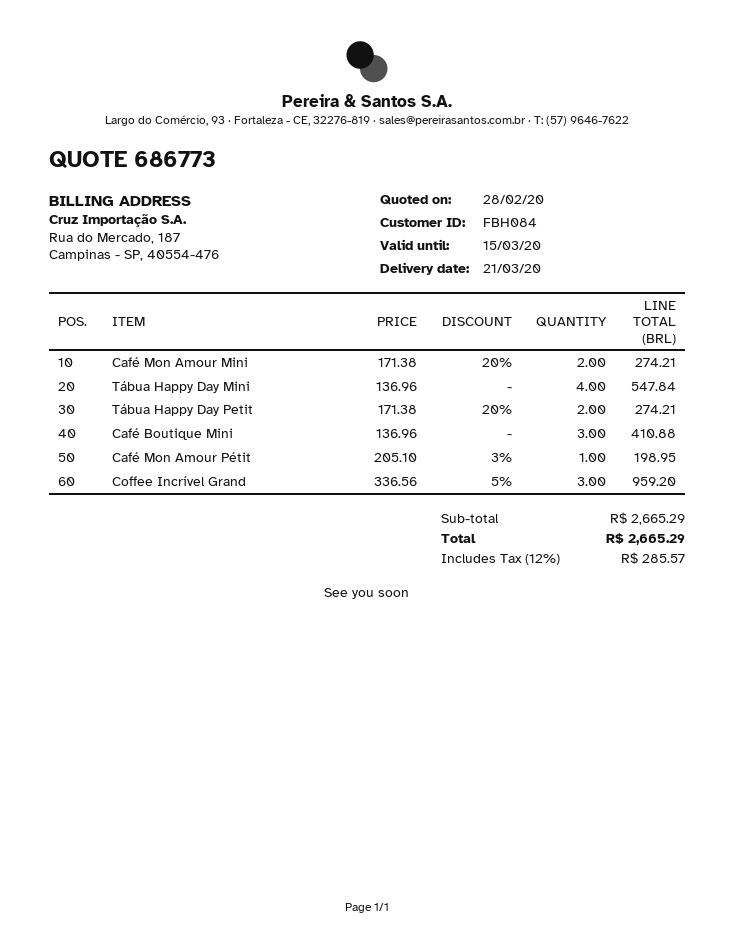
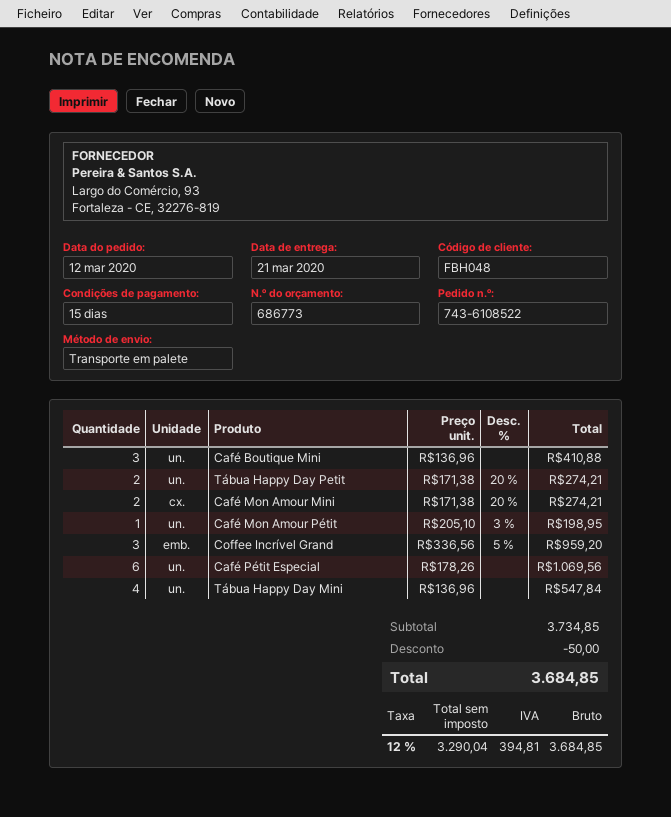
customer number: FBH084 -> FBH048
Café Pétit Especial: none -> 6 x 178.26 = 1069.56
subtotal: 2665.29 -> 3734.85
discount: none -> 50.00
tax: 12% = 285.57 -> 12% = 394.81
total: 2665.29 -> 3684.85

